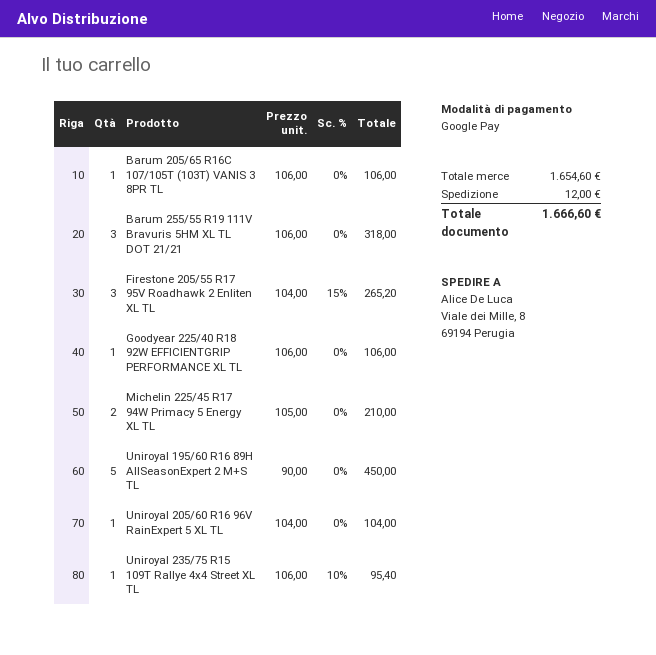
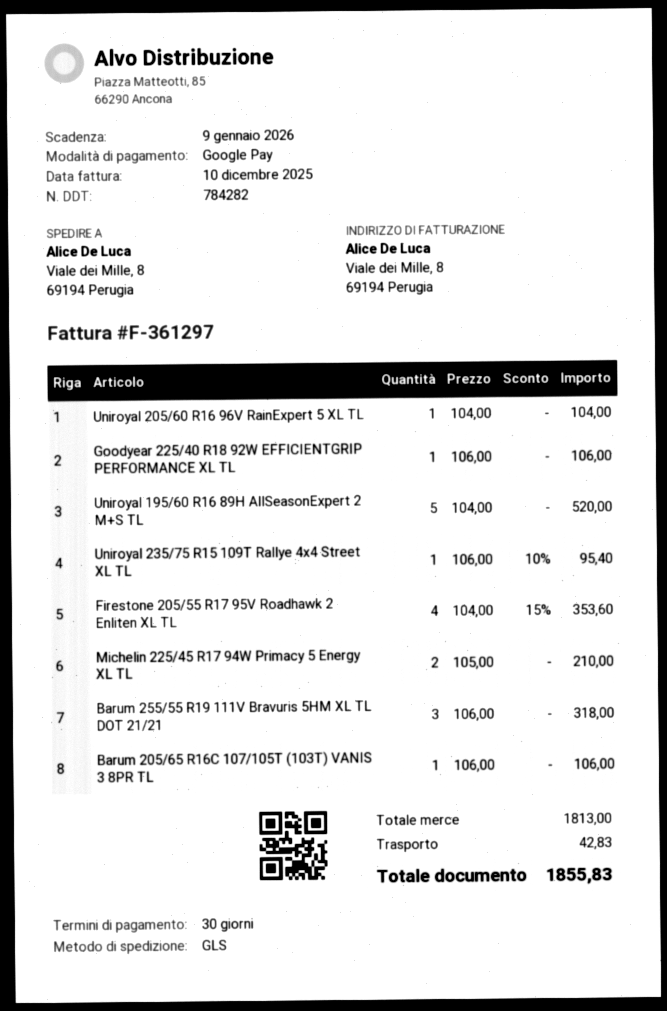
Firestone 205/55 R17 95V Roadhawk 2 Enliten XL TL: 3 x 104.00 - 15% = 265.20 -> 4 x 104.00 - 15% = 353.60
Uniroyal 195/60 R16 89H AllSeasonExpert 2 M+S TL: 5 x 90.00 = 450.00 -> 5 x 104.00 = 520.00
subtotal: 1654.60 -> 1813.00
shipping: 12.00 -> 42.83
total: 1666.60 -> 1855.83

